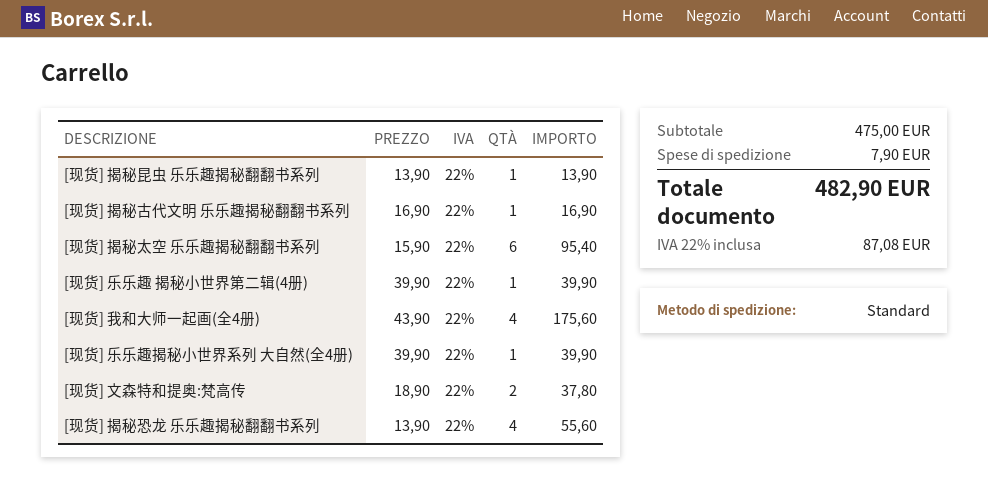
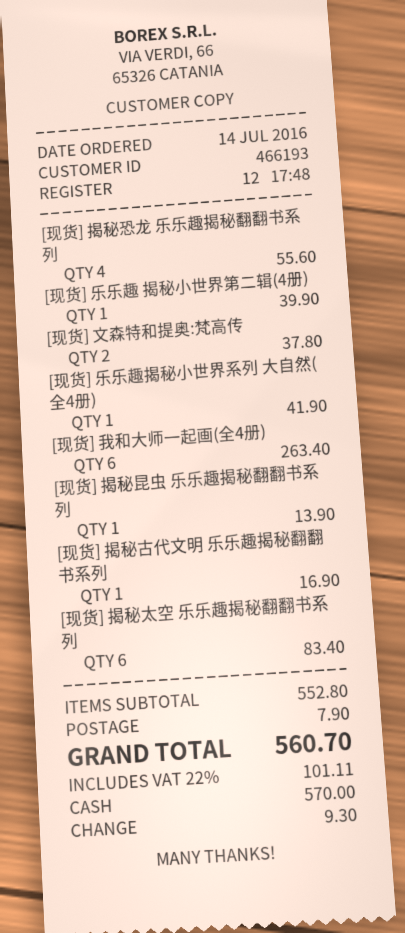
[现货] 揭秘太空 乐乐趣揭秘翻翻书系列: 6 for 95.40 -> 6 for 83.40
[现货] 我和大师一起画(全4册): 4 for 175.60 -> 6 for 263.40
[现货] 乐乐趣揭秘小世界系列 大自然(全4册): 1 for 39.90 -> 1 for 41.90
subtotal: 475.00 -> 552.80
tax: 22% = 87.08 -> 22% = 101.11
total: 482.90 -> 560.70

